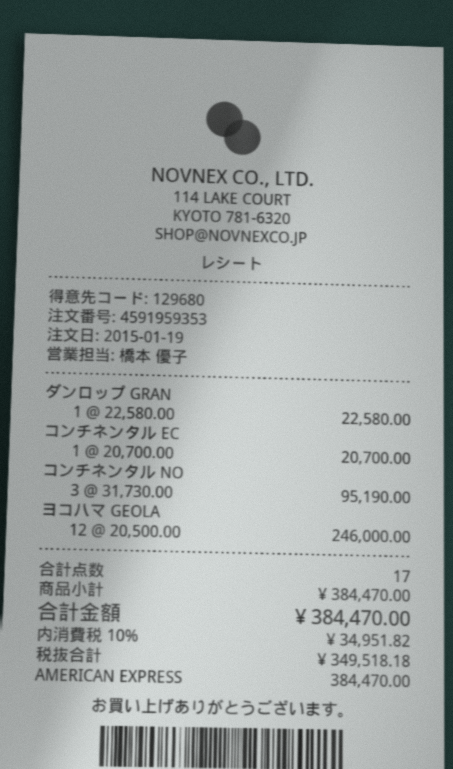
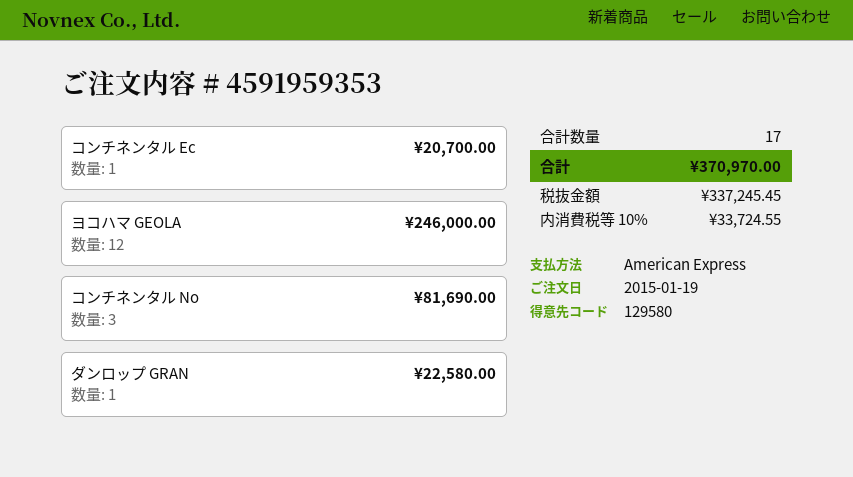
customer number: 129680 -> 129580
コンチネンタル NO: 3 for 95190.00 -> 3 for 81690.00
net: 349518.18 -> 337245.45
tax: 10% = 34951.82 -> 10% = 33724.55
total: 384470.00 -> 370970.00

